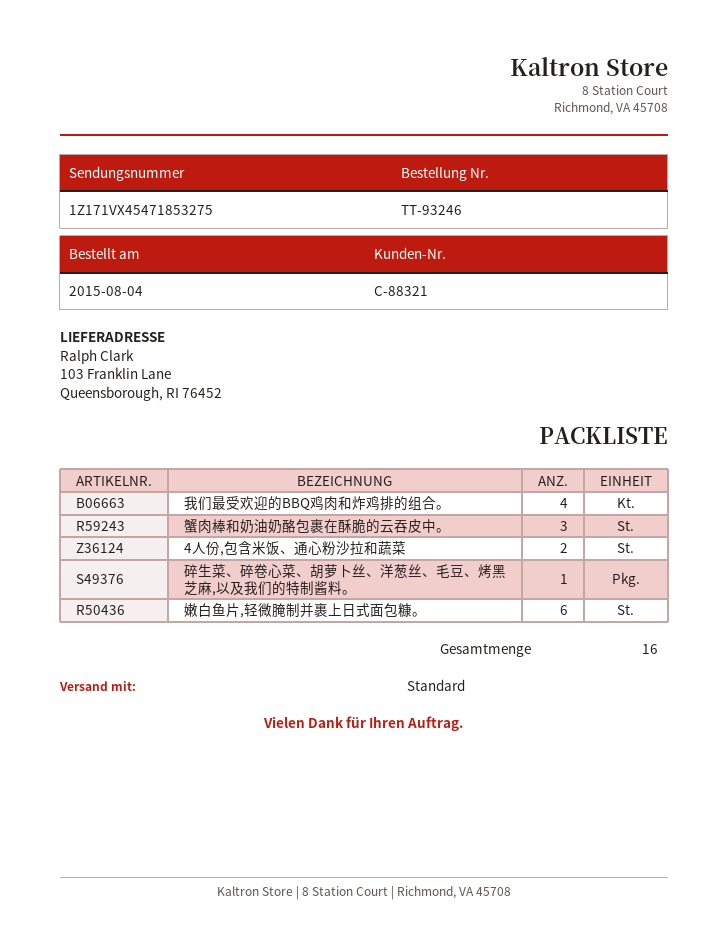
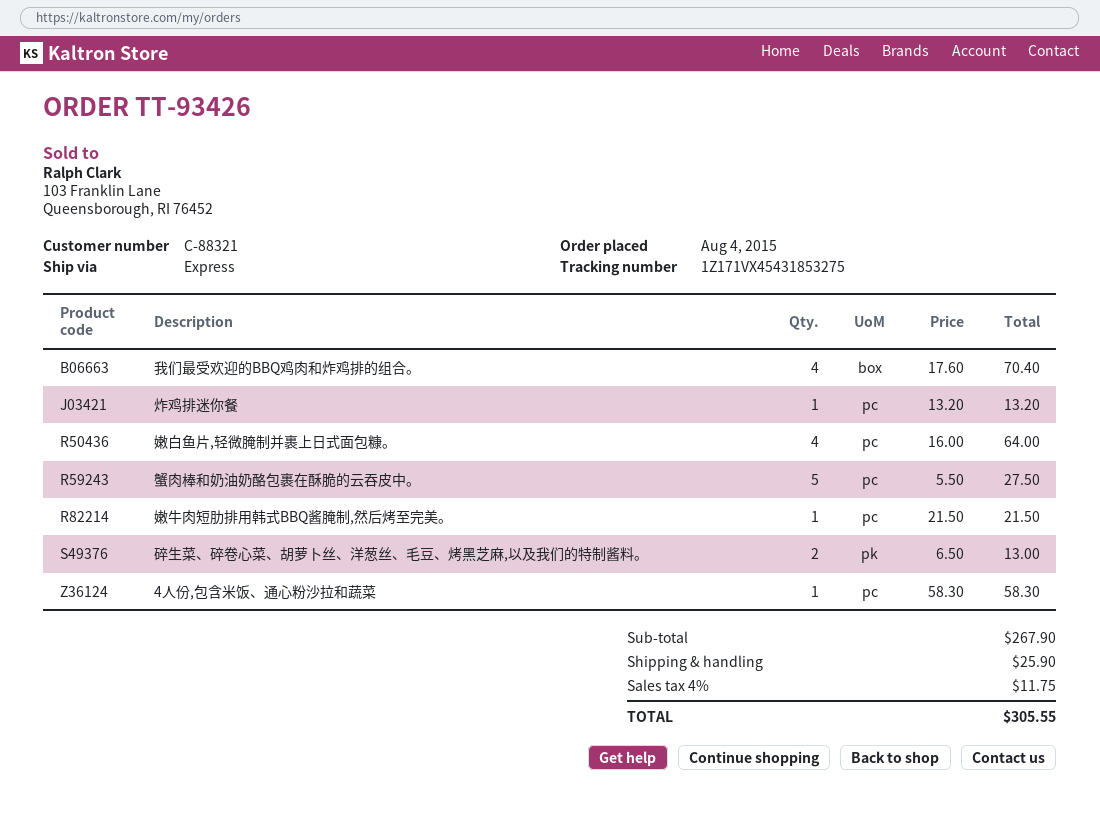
order number: TT-93246 -> TT-93426
shipping method: standard -> express
tracking number: 1Z171VX45471853275 -> 1Z171VX45431853275
蟹肉棒和奶油奶酪包裹在酥脆的云吞皮中。: 3 -> 5
4人份,包含米饭、通心粉沙拉和蔬菜: 2 -> 1
碎生菜、碎卷心菜、胡萝卜丝、洋葱丝、毛豆、烤黑芝麻,以及我们的特制酱料。: 1 -> 2
嫩白鱼片,轻微腌制并裹上日式面包糠。: 6 -> 4
炸鸡排迷你餐: none -> 1
嫩牛肉短肋排用韩式BBQ酱腌制,然后烤至完美。: none -> 1

